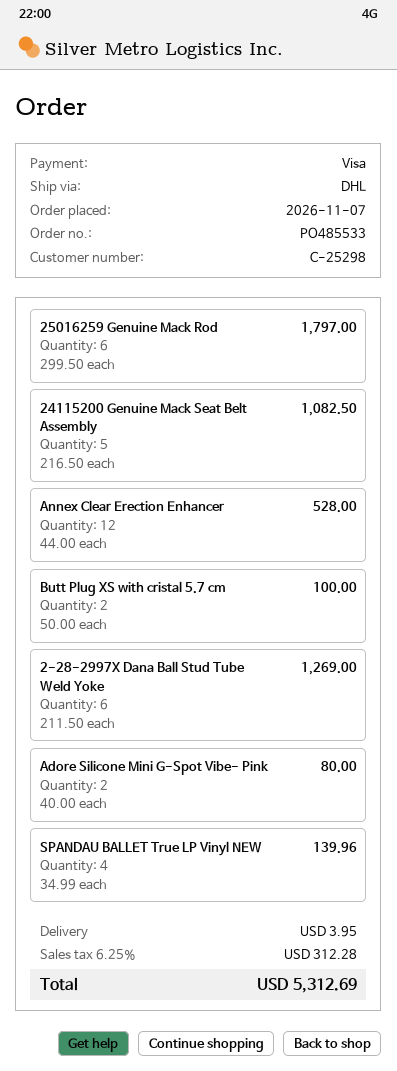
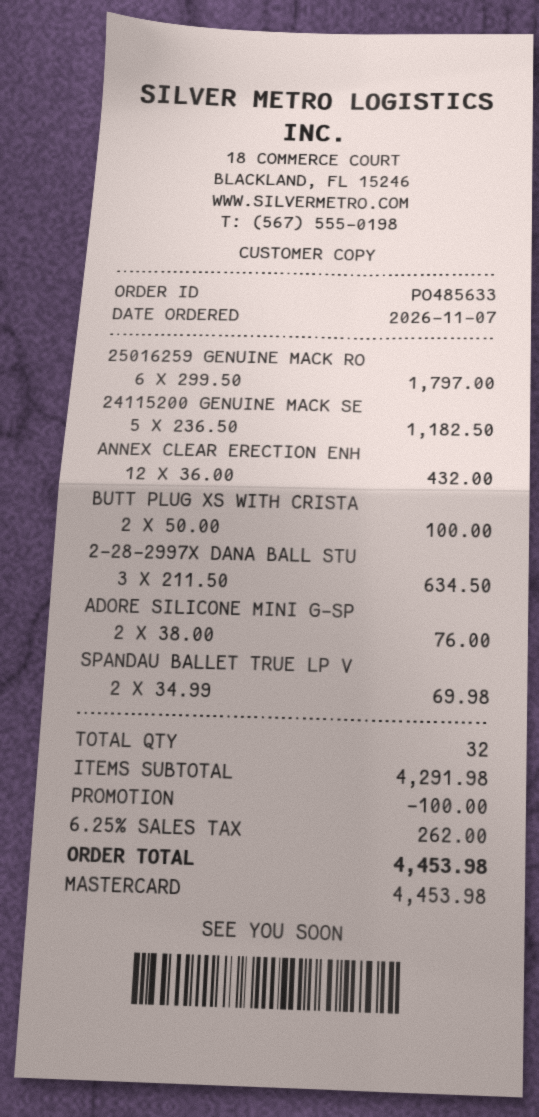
order number: PO485533 -> PO485633
payment method: Visa -> Mastercard
24115200 Genuine Mack Seat Belt Assembly: 5 x 216.50 = 1082.50 -> 5 x 236.50 = 1182.50
Annex Clear Erection Enhancer: 12 x 44.00 = 528.00 -> 12 x 36.00 = 432.00
2-28-2997X Dana Ball Stud Tube Weld Yoke: 6 x 211.50 = 1269.00 -> 3 x 211.50 = 634.50
Adore Silicone Mini G-Spot Vibe- Pink: 2 x 40.00 = 80.00 -> 2 x 38.00 = 76.00
SPANDAU BALLET True LP Vinyl NEW: 4 x 34.99 = 139.96 -> 2 x 34.99 = 69.98
discount: none -> 100.00
shipping: 3.95 -> none
tax: 6.25% = 312.28 -> 6.25% = 262.00
total: 5312.69 -> 4453.98

